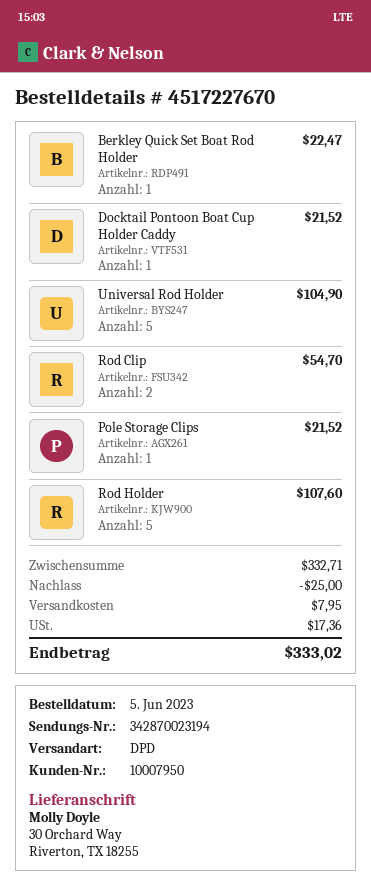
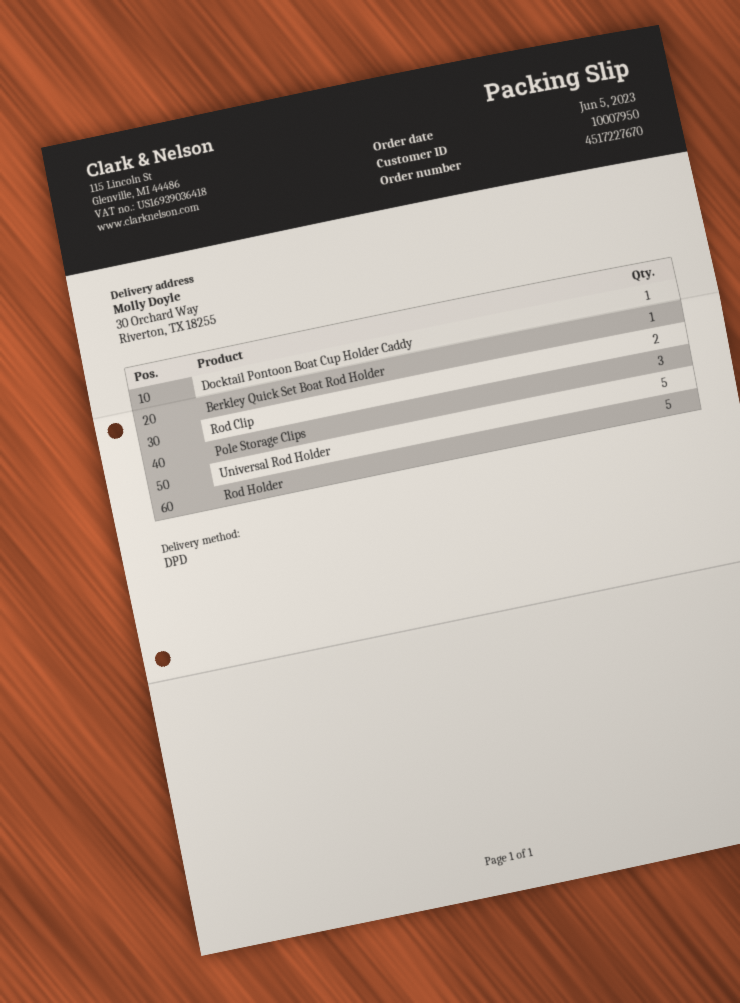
Pole Storage Clips: 1 -> 3

